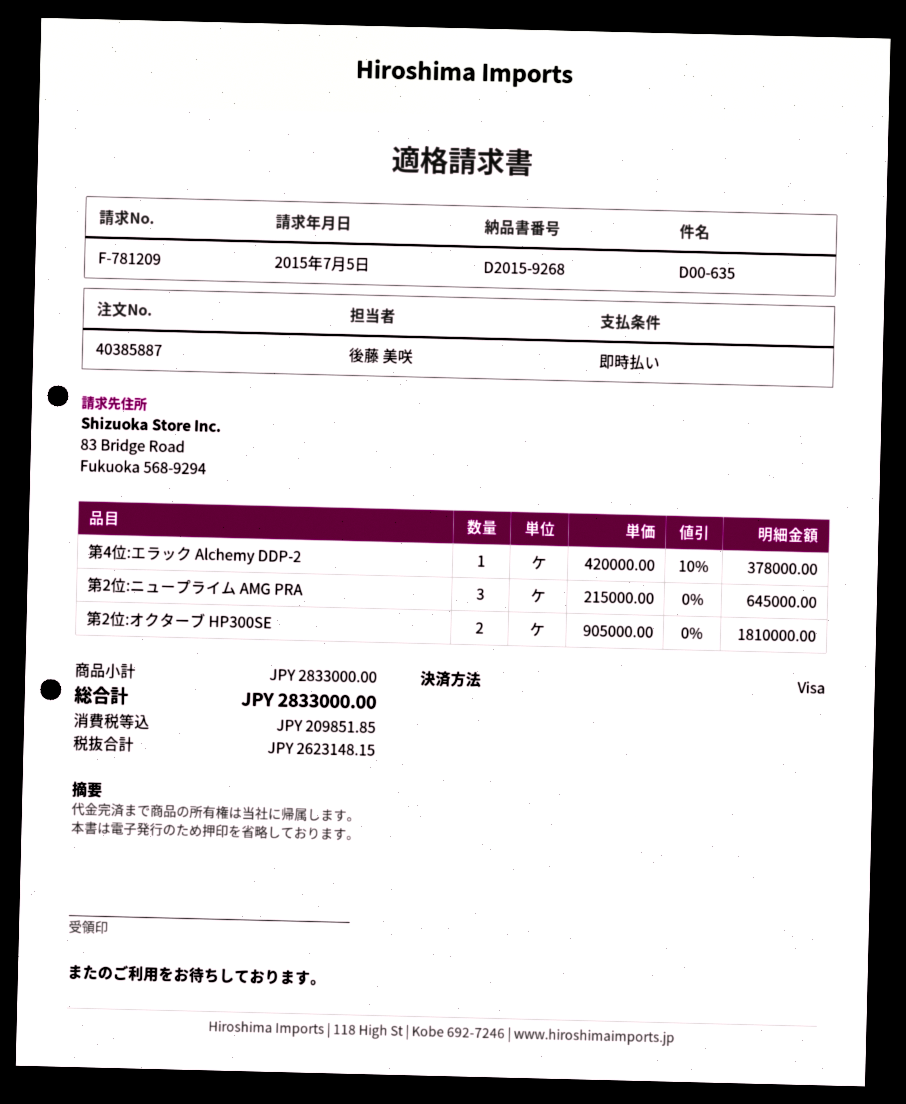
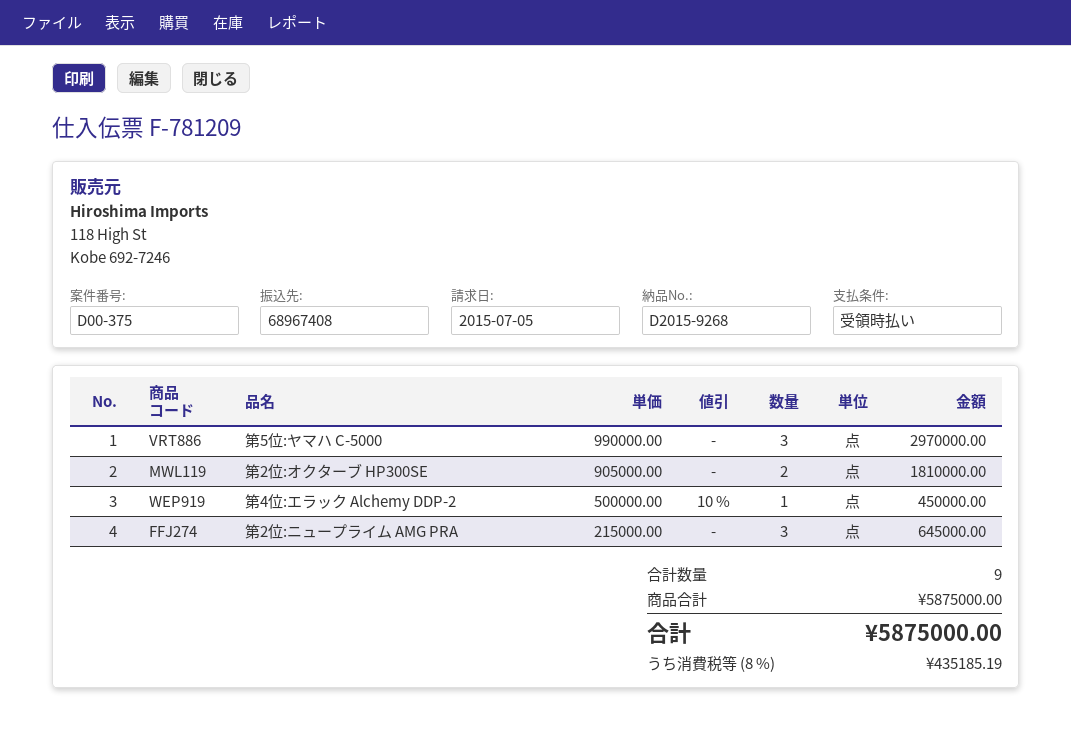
reference: D00-635 -> D00-375
第4位:エラック Alchemy DDP-2: 1 x 420000.00 - 10% = 378000.00 -> 1 x 500000.00 - 10% = 450000.00
第5位:ヤマハ C-5000: none -> 3 x 990000.00 = 2970000.00
subtotal: 2833000.00 -> 5875000.00
tax: 209851.85 -> 435185.19
total: 2833000.00 -> 5875000.00

